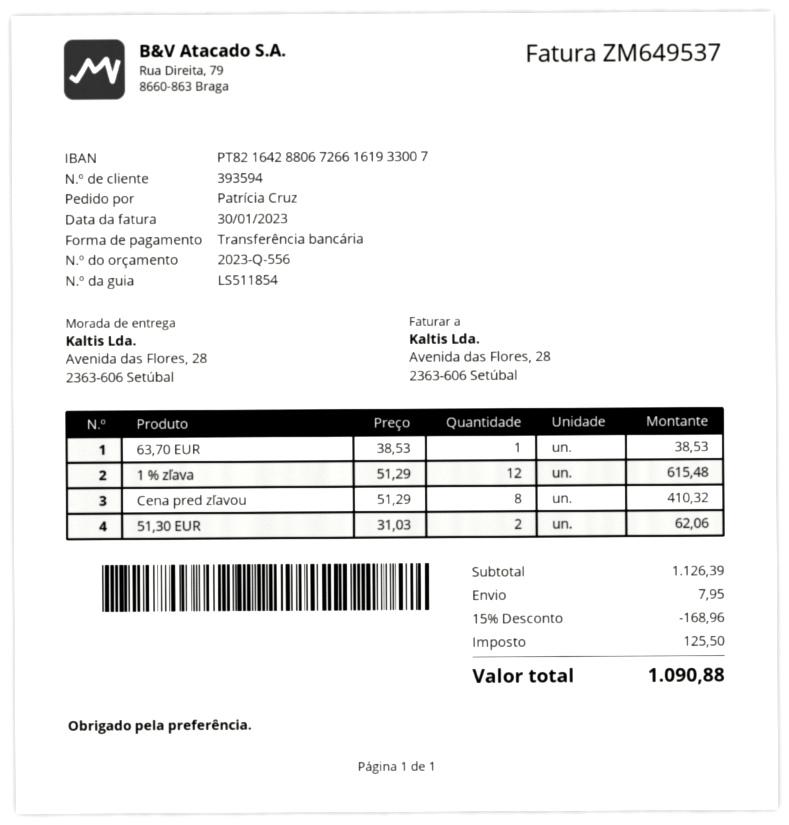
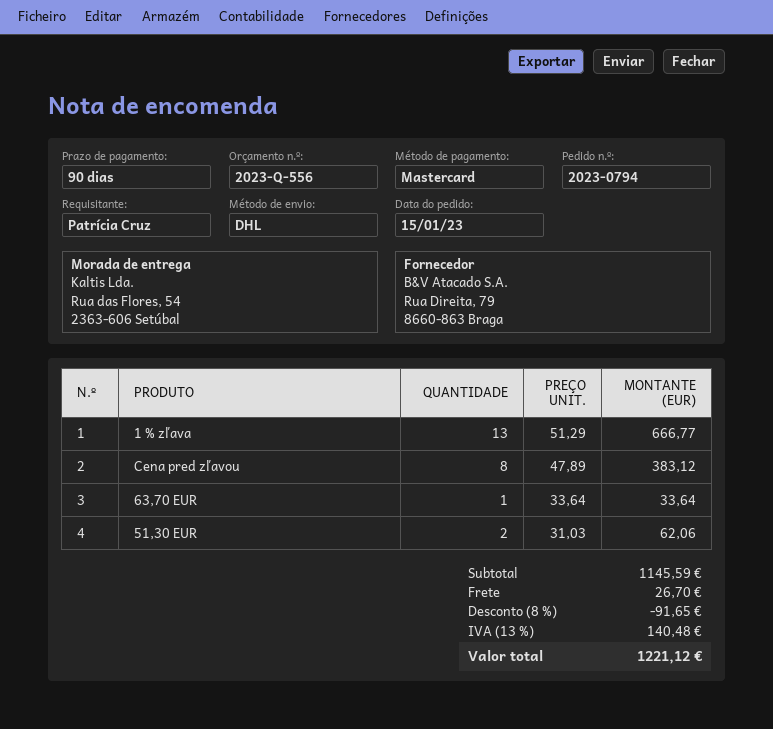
payment method: bank transfer -> Mastercard
ship to: Avenida das Flores, 28, 2363-606 Setúbal -> Rua das Flores, 54, 2363-606 Setúbal
63,70 EUR: 1 x 38.53 = 38.53 -> 1 x 33.64 = 33.64
1 % zľava: 12 x 51.29 = 615.48 -> 13 x 51.29 = 666.77
Cena pred zľavou: 8 x 51.29 = 410.32 -> 8 x 47.89 = 383.12
subtotal: 1126.39 -> 1145.59
discount: 15% = 168.96 -> 8% = 91.65
shipping: 7.95 -> 26.70
tax: 125.50 -> 140.48
total: 1090.88 -> 1221.12

